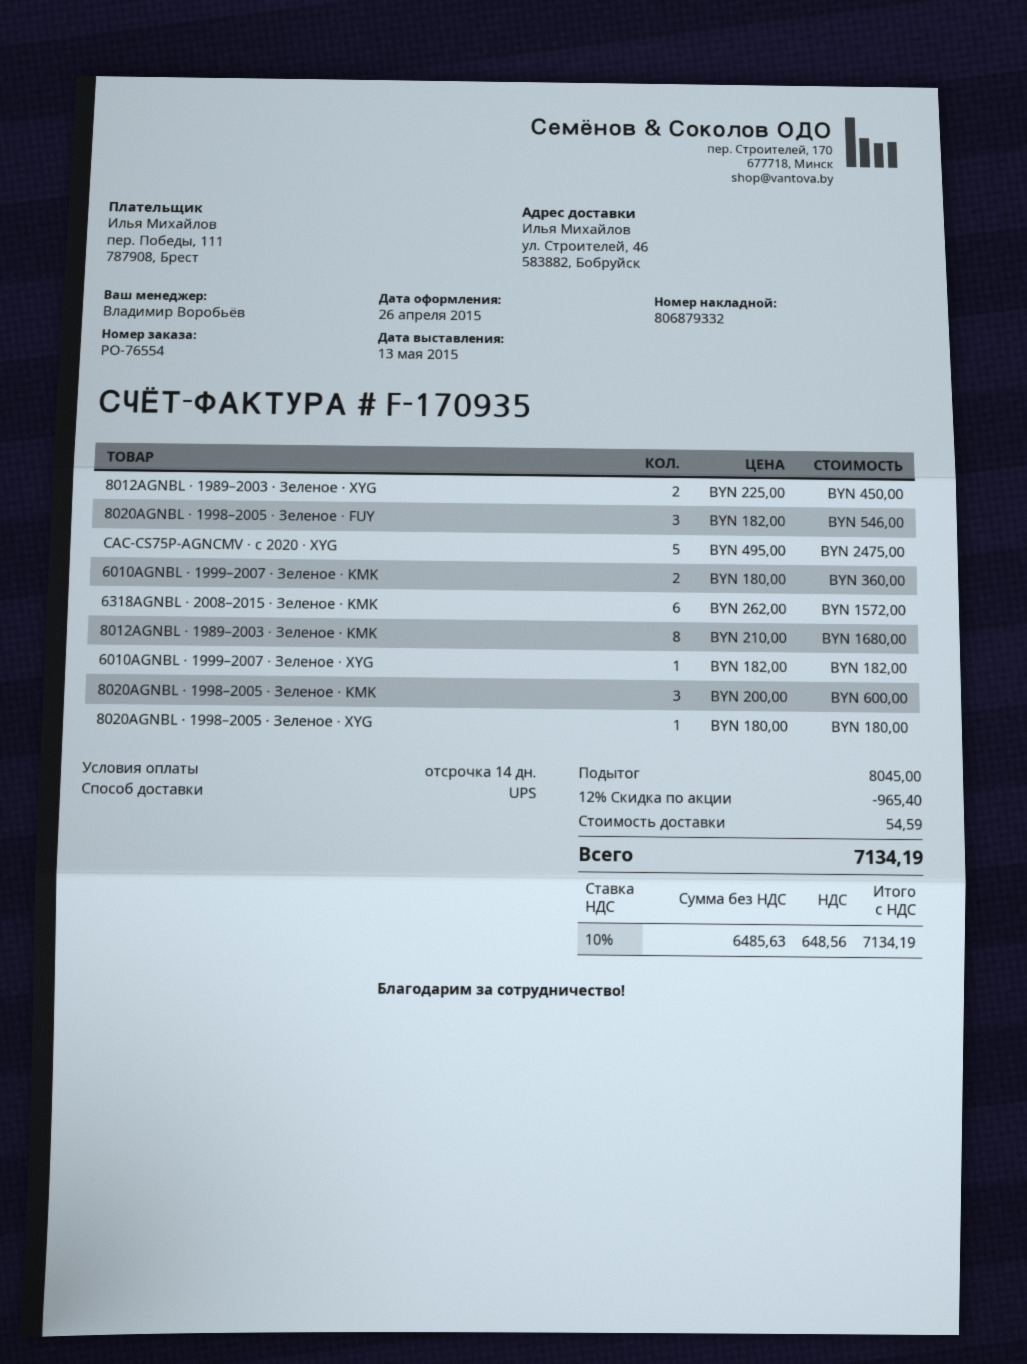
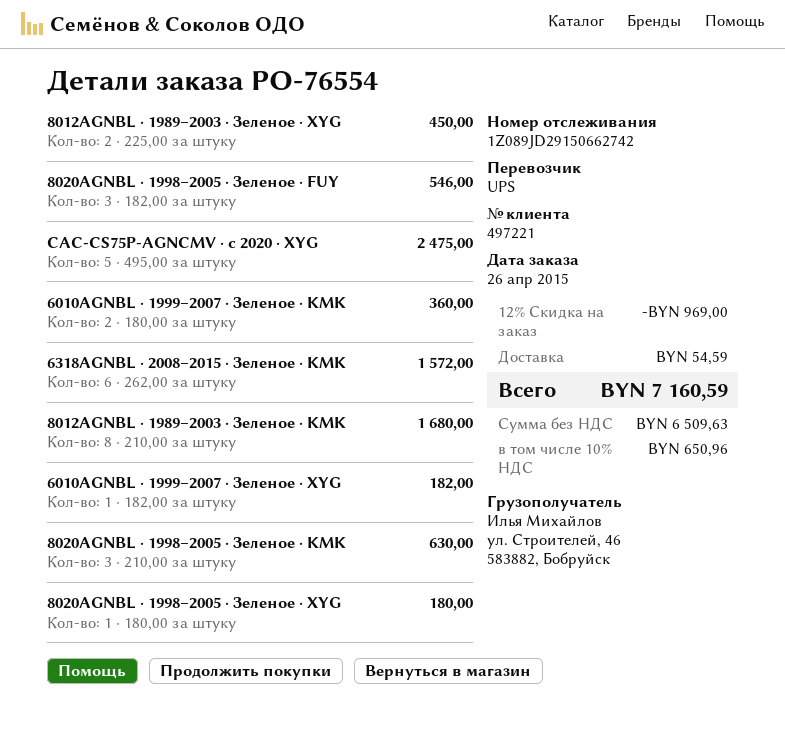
8020AGNBL · 1998–2005 · Зеленое · KMK: 3 x 200.00 = 600.00 -> 3 x 210.00 = 630.00
discount: 12% = 965.40 -> 12% = 969.00
net: 6485.63 -> 6509.63
tax: 10% = 648.56 -> 10% = 650.96
total: 7134.19 -> 7160.59

